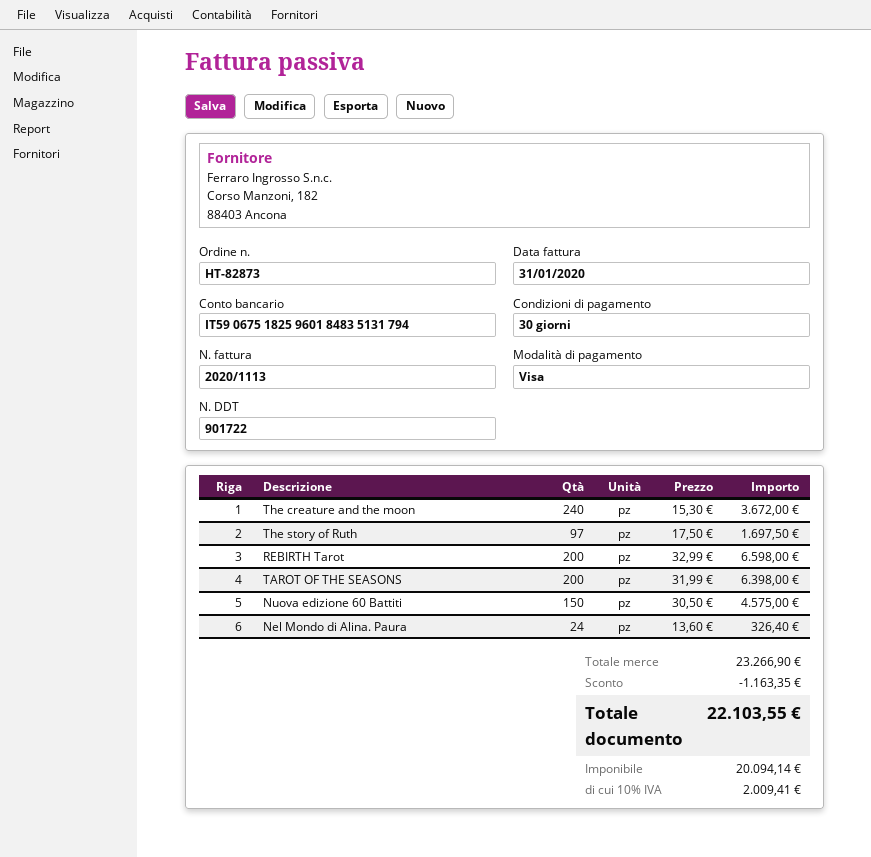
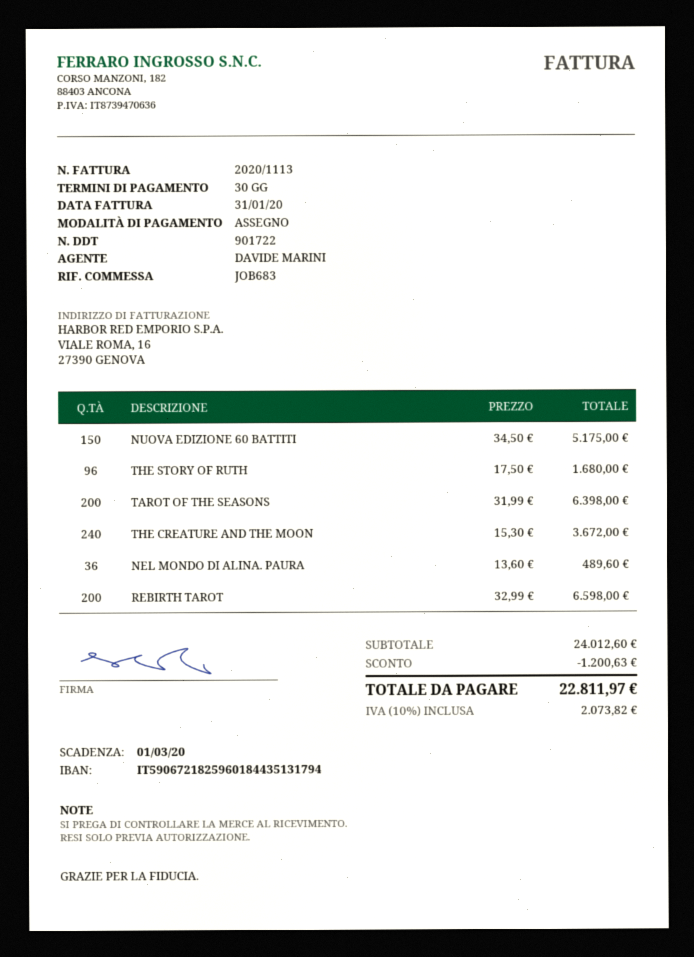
payment method: Visa -> cheque
bank account: IT5906751825960184835131794 -> IT5906721825960184435131794
The story of Ruth: 97 x 17.50 = 1697.50 -> 96 x 17.50 = 1680.00
Nuova edizione 60 Battiti: 150 x 30.50 = 4575.00 -> 150 x 34.50 = 5175.00
Nel Mondo di Alina. Paura: 24 x 13.60 = 326.40 -> 36 x 13.60 = 489.60
subtotal: 23266.90 -> 24012.60
discount: 1163.35 -> 1200.63
tax: 10% = 2009.41 -> 10% = 2073.82
total: 22103.55 -> 22811.97

